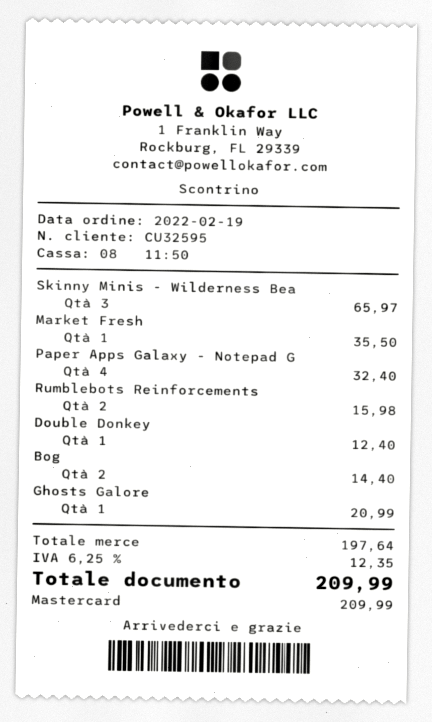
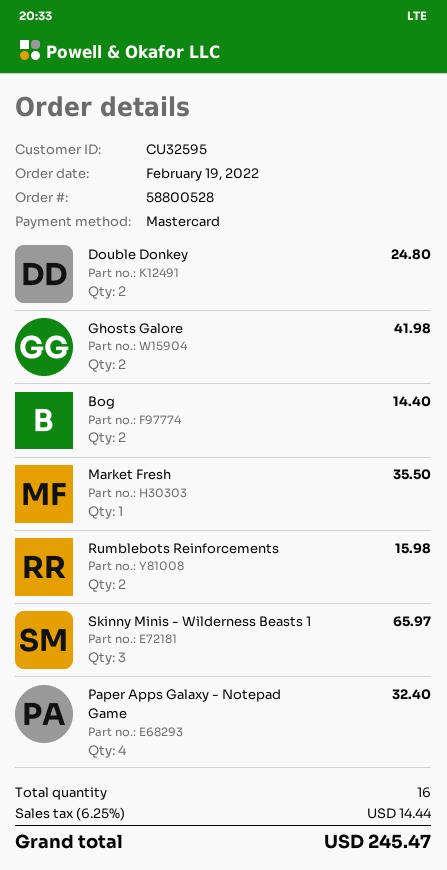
Double Donkey: 1 for 12.40 -> 2 for 24.80
Ghosts Galore: 1 for 20.99 -> 2 for 41.98
tax: 6.25% = 12.35 -> 6.25% = 14.44
total: 209.99 -> 245.47

